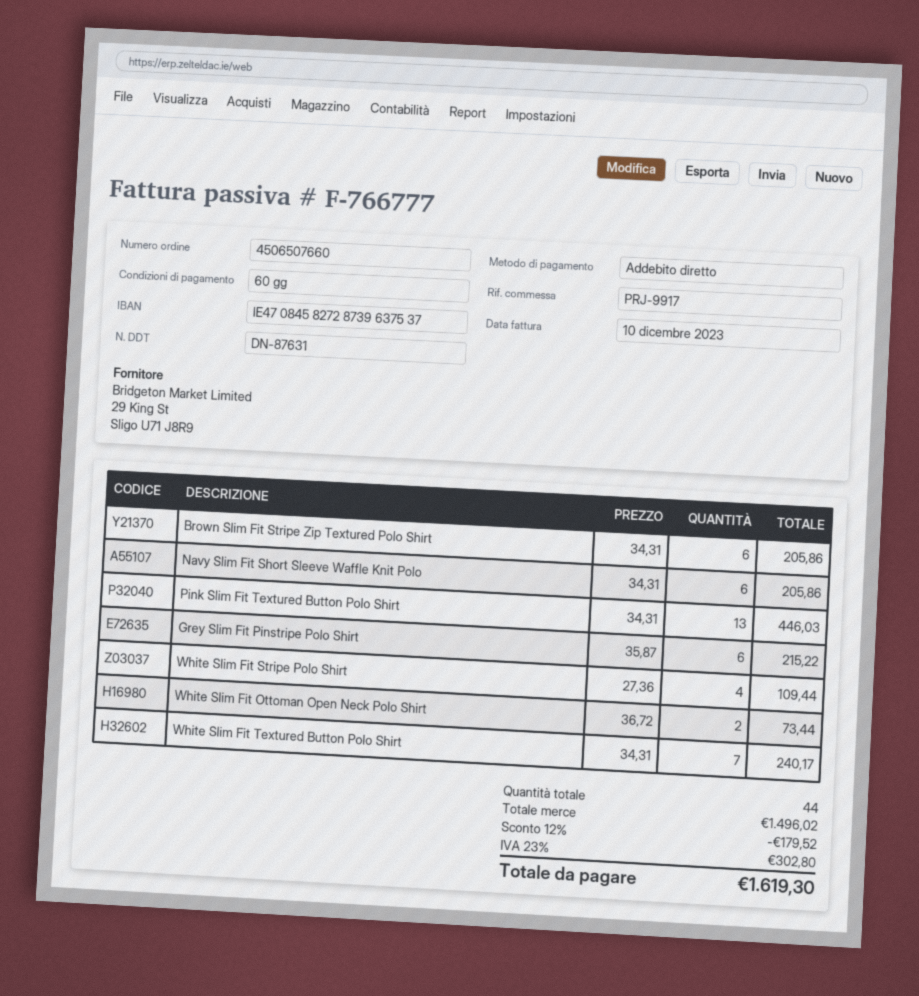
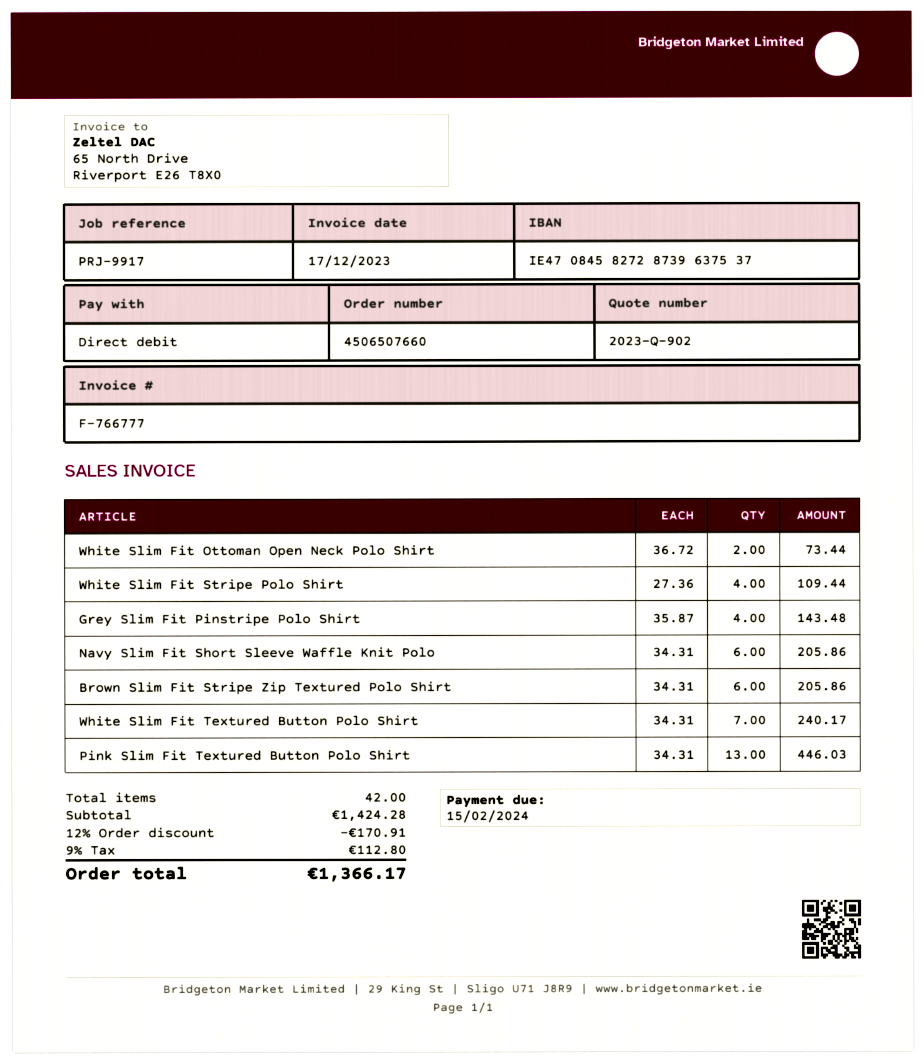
invoice date: 2023-12-10 -> 2023-12-17
Grey Slim Fit Pinstripe Polo Shirt: 6 x 35.87 = 215.22 -> 4 x 35.87 = 143.48
total quantity: 44 -> 42
subtotal: 1496.02 -> 1424.28
discount: 12% = 179.52 -> 12% = 170.91
tax: 23% = 302.80 -> 9% = 112.80
total: 1619.30 -> 1366.17

